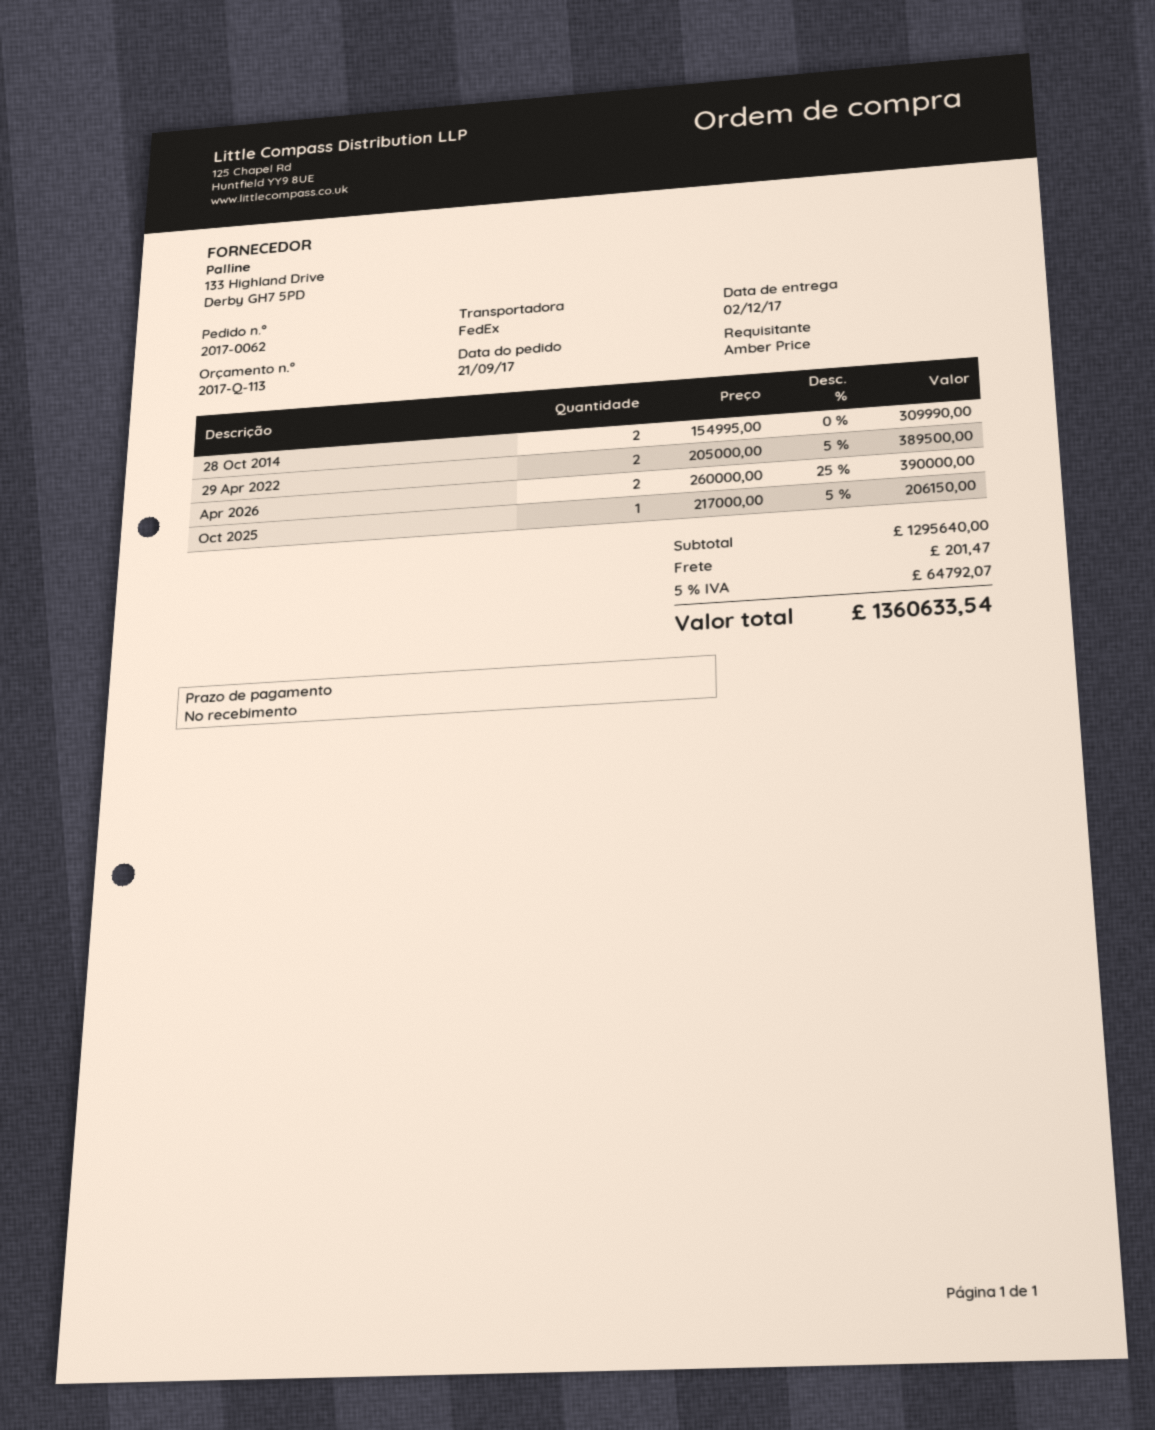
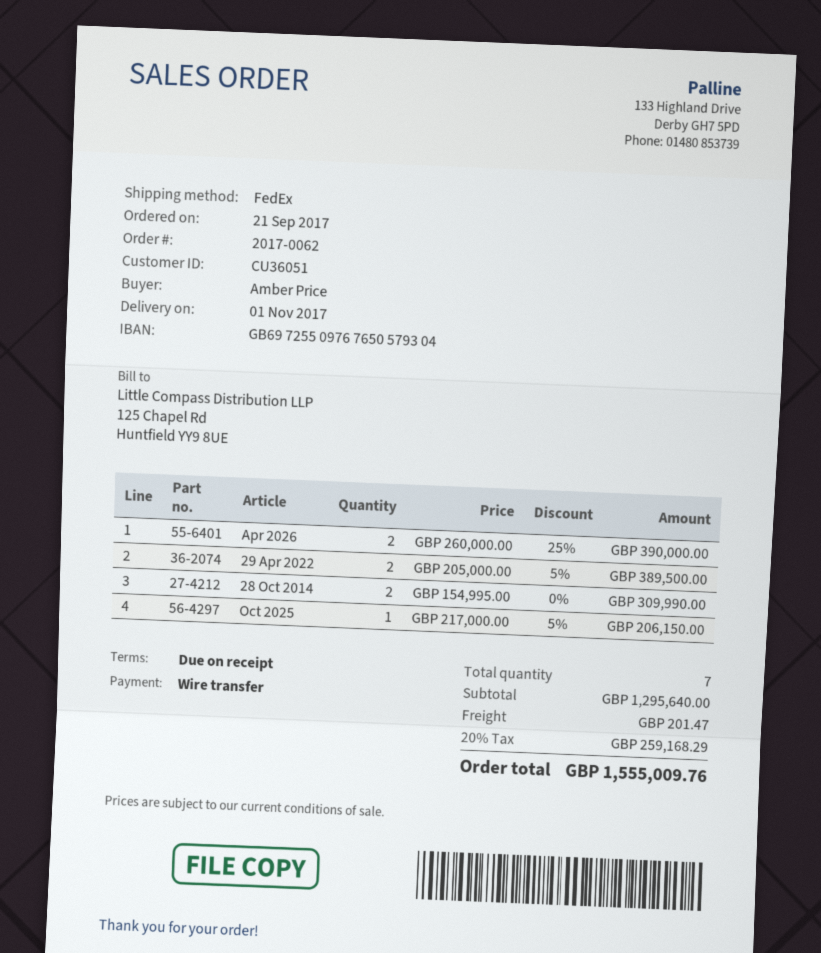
delivery date: 2017-12-02 -> 2017-11-01
tax: 5% = 64792.07 -> 20% = 259168.29
total: 1360633.54 -> 1555009.76

